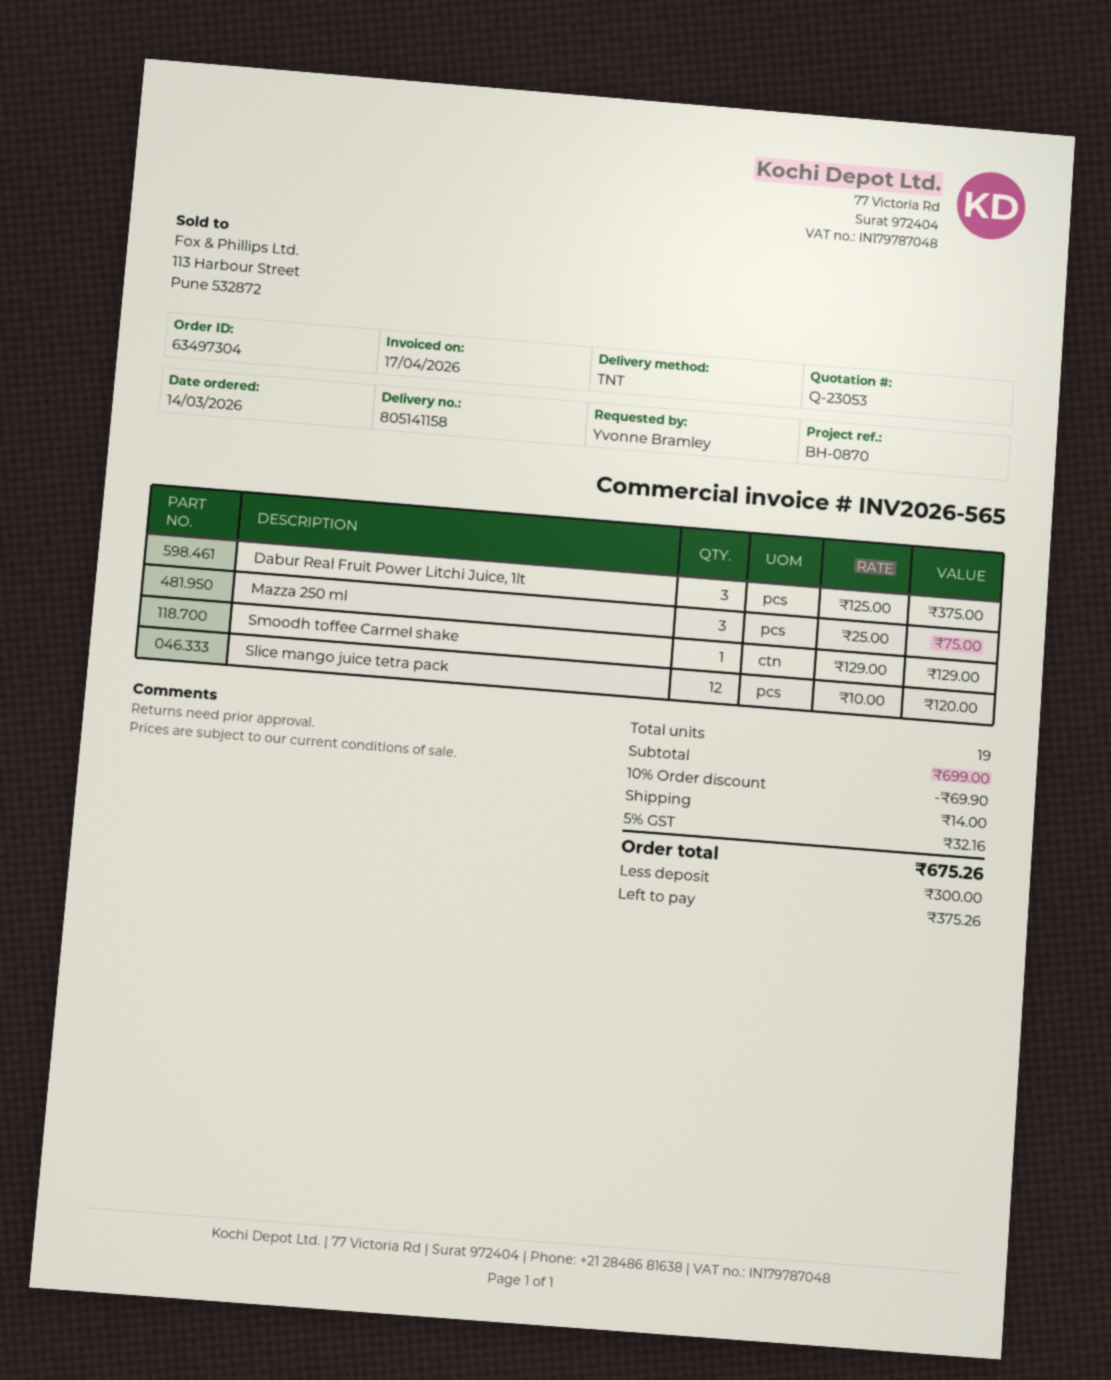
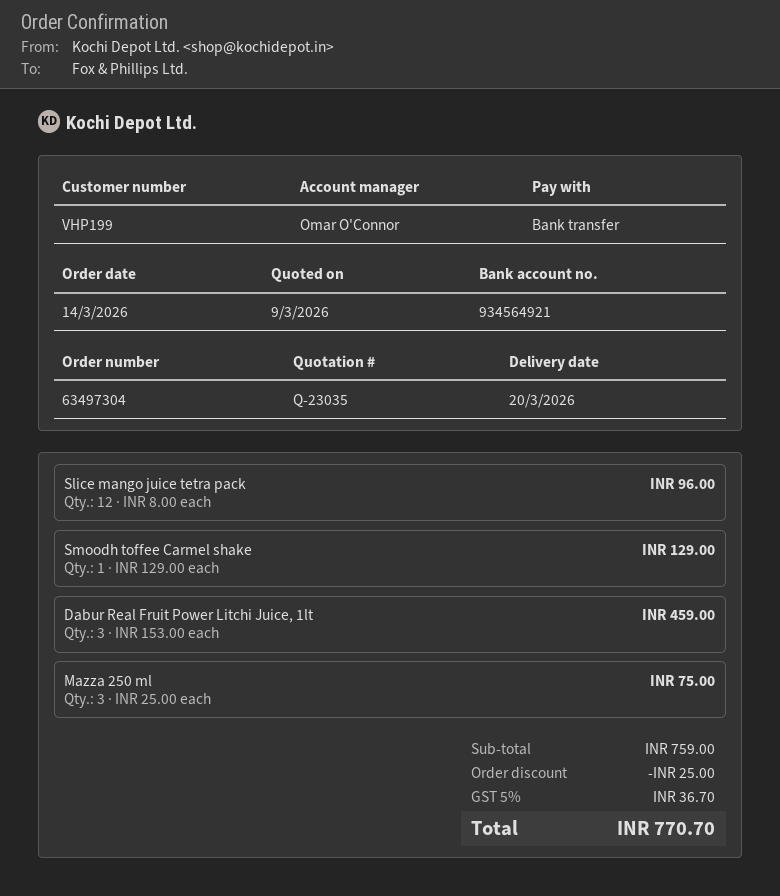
quote number: Q-23053 -> Q-23035
Dabur Real Fruit Power Litchi Juice, 1lt: 3 x 125.00 = 375.00 -> 3 x 153.00 = 459.00
Slice mango juice tetra pack: 12 x 10.00 = 120.00 -> 12 x 8.00 = 96.00
subtotal: 699.00 -> 759.00
discount: 69.90 -> 25.00
shipping: 14.00 -> none
tax: 5% = 32.16 -> 5% = 36.70
total: 675.26 -> 770.70

